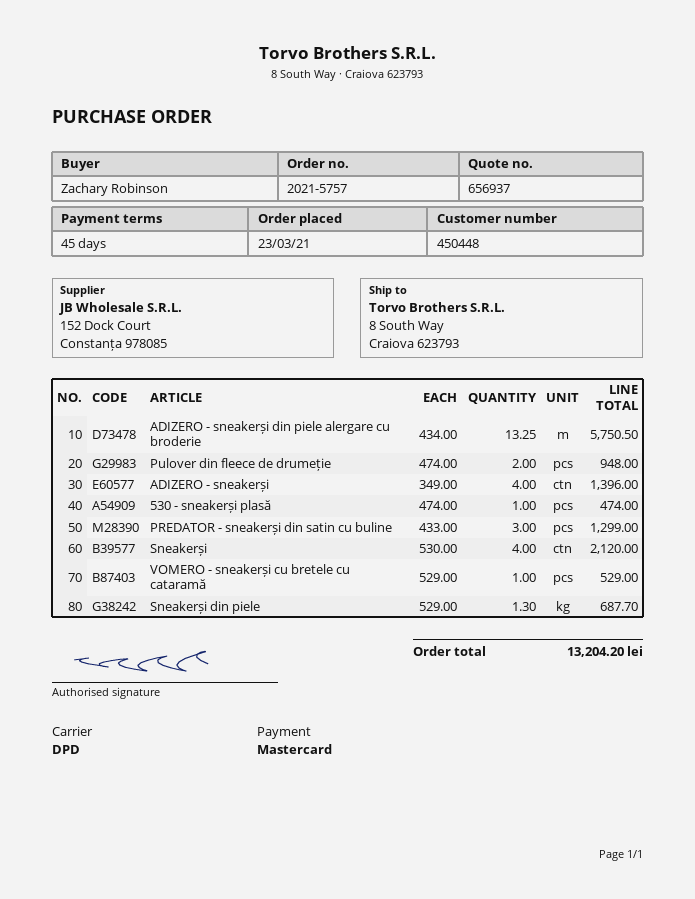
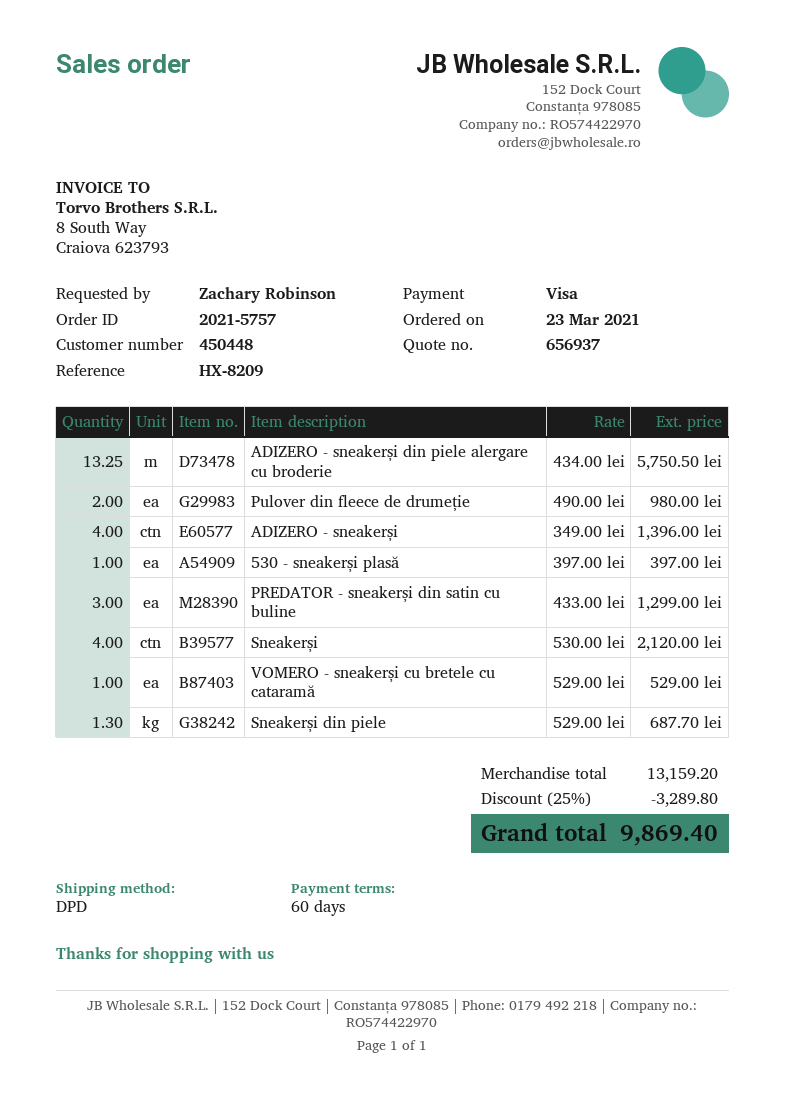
payment terms: 45 days -> 60 days
payment method: Mastercard -> Visa
Pulover din fleece de drumeție: 2 x 474.00 = 948.00 -> 2 x 490.00 = 980.00
530 - sneakerși plasă: 1 x 474.00 = 474.00 -> 1 x 397.00 = 397.00
discount: none -> 25% = 3289.80
total: 13204.20 -> 9869.40

